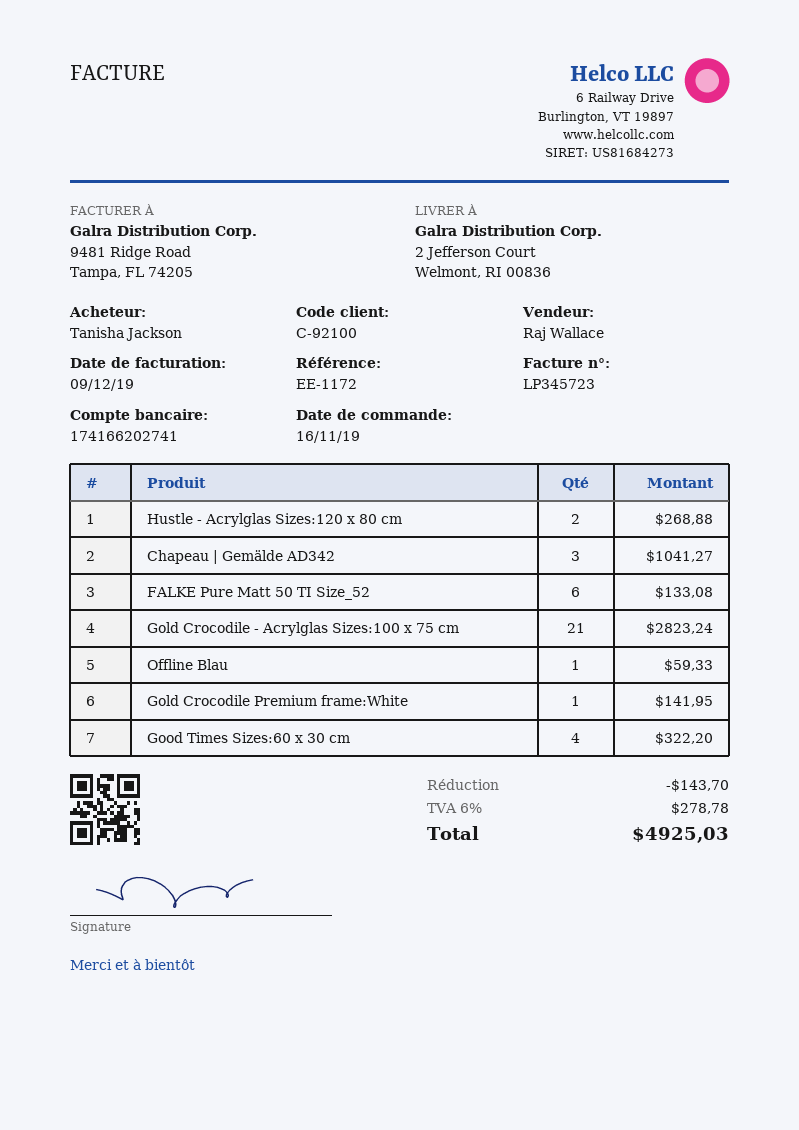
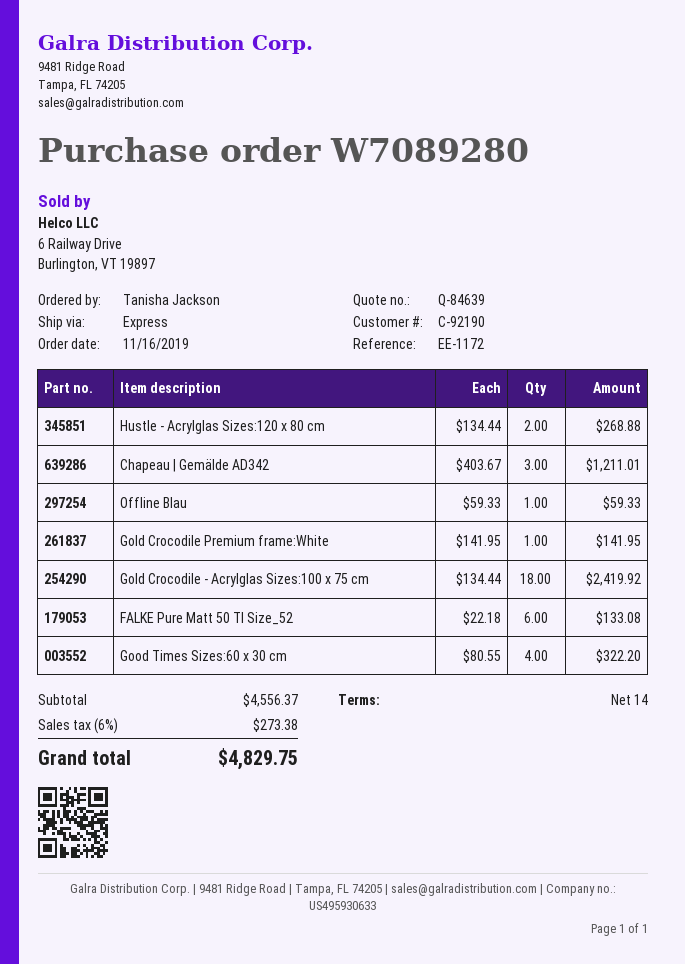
customer number: C-92100 -> C-92190
Chapeau | Gemälde AD342: 3 for 1041.27 -> 3 for 1211.01
Gold Crocodile - Acrylglas Sizes:100 x 75 cm: 21 for 2823.24 -> 18 for 2419.92
discount: 143.70 -> none
tax: 6% = 278.78 -> 6% = 273.38
total: 4925.03 -> 4829.75

